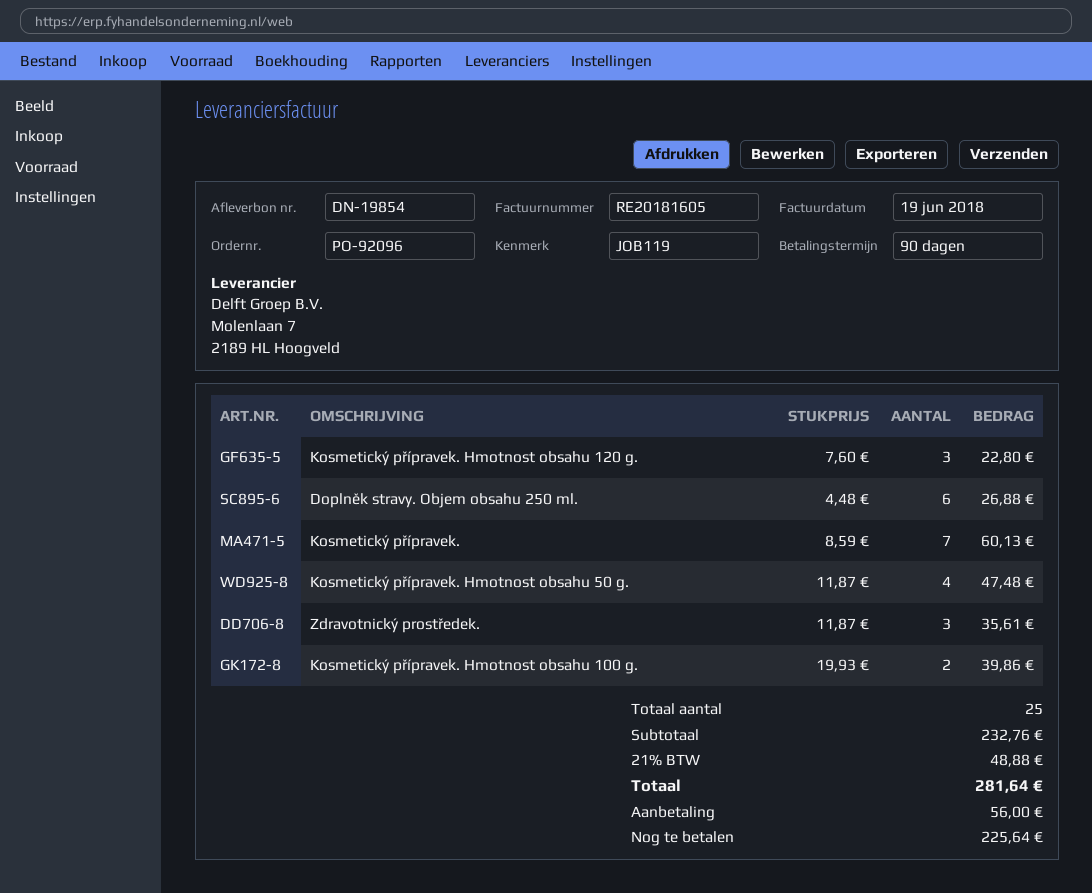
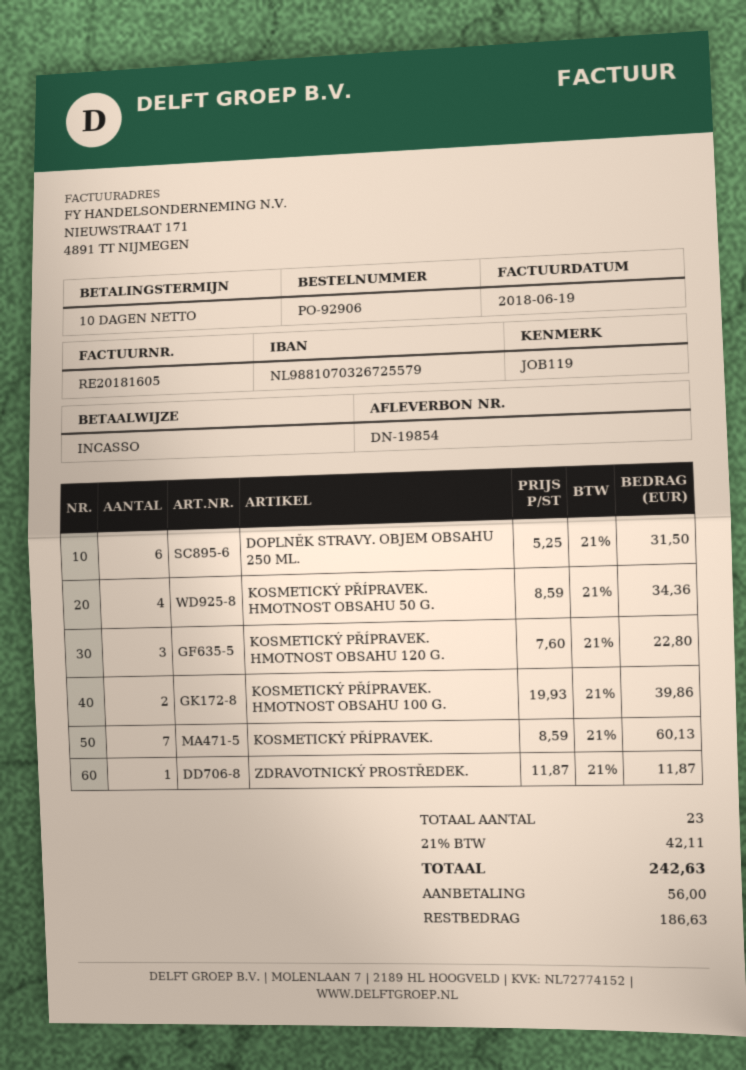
order number: PO-92096 -> PO-92906
payment terms: 90 days -> 10 days
Doplněk stravy. Objem obsahu 250 ml.: 6 x 4.48 = 26.88 -> 6 x 5.25 = 31.50
Kosmetický přípravek. Hmotnost obsahu 50 g.: 4 x 11.87 = 47.48 -> 4 x 8.59 = 34.36
Zdravotnický prostředek.: 3 x 11.87 = 35.61 -> 1 x 11.87 = 11.87
total quantity: 25 -> 23
tax: 21% = 48.88 -> 21% = 42.11
total: 281.64 -> 242.63
balance: 225.64 -> 186.63

